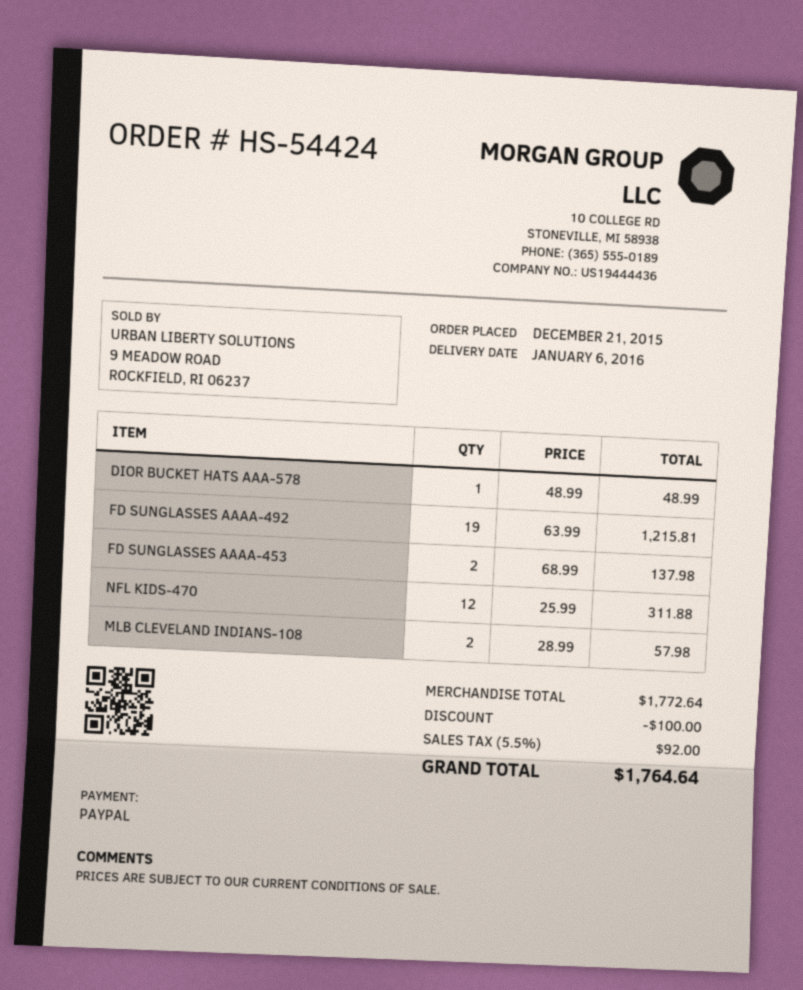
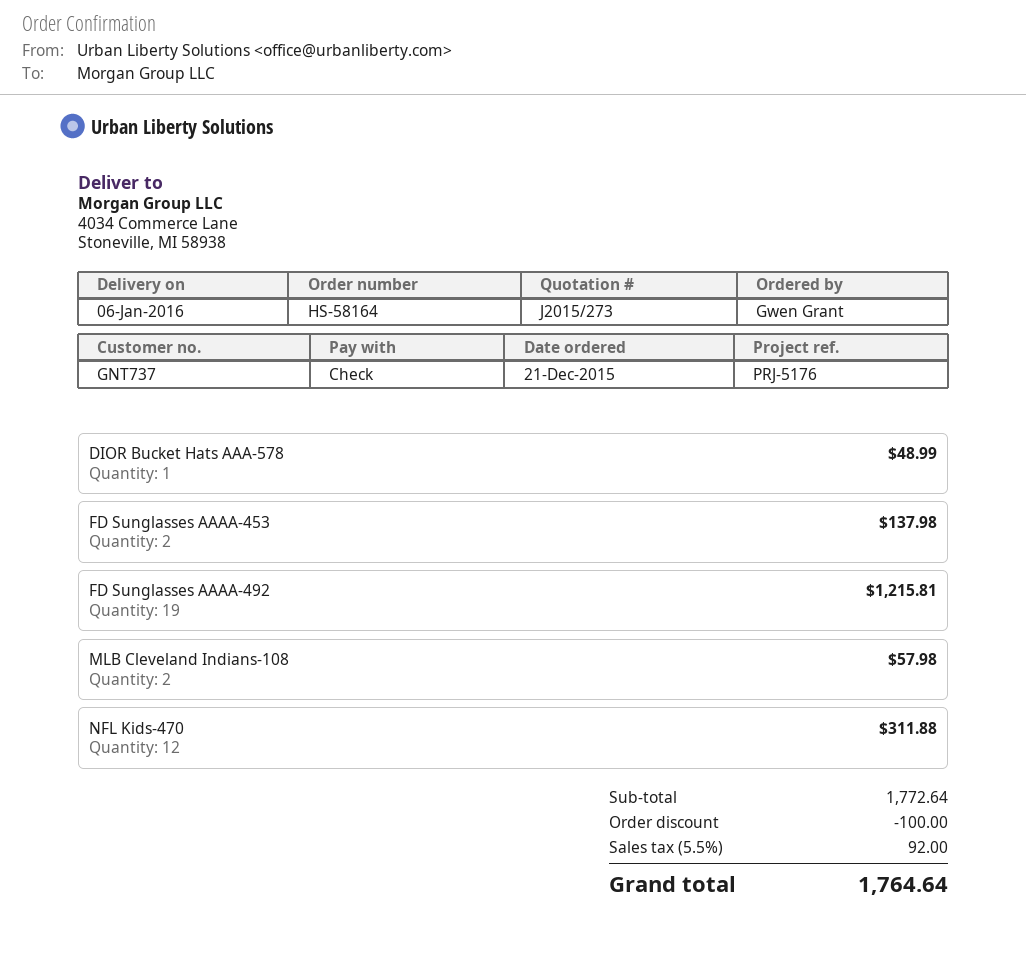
order number: HS-54424 -> HS-58164
payment method: PayPal -> cheque

